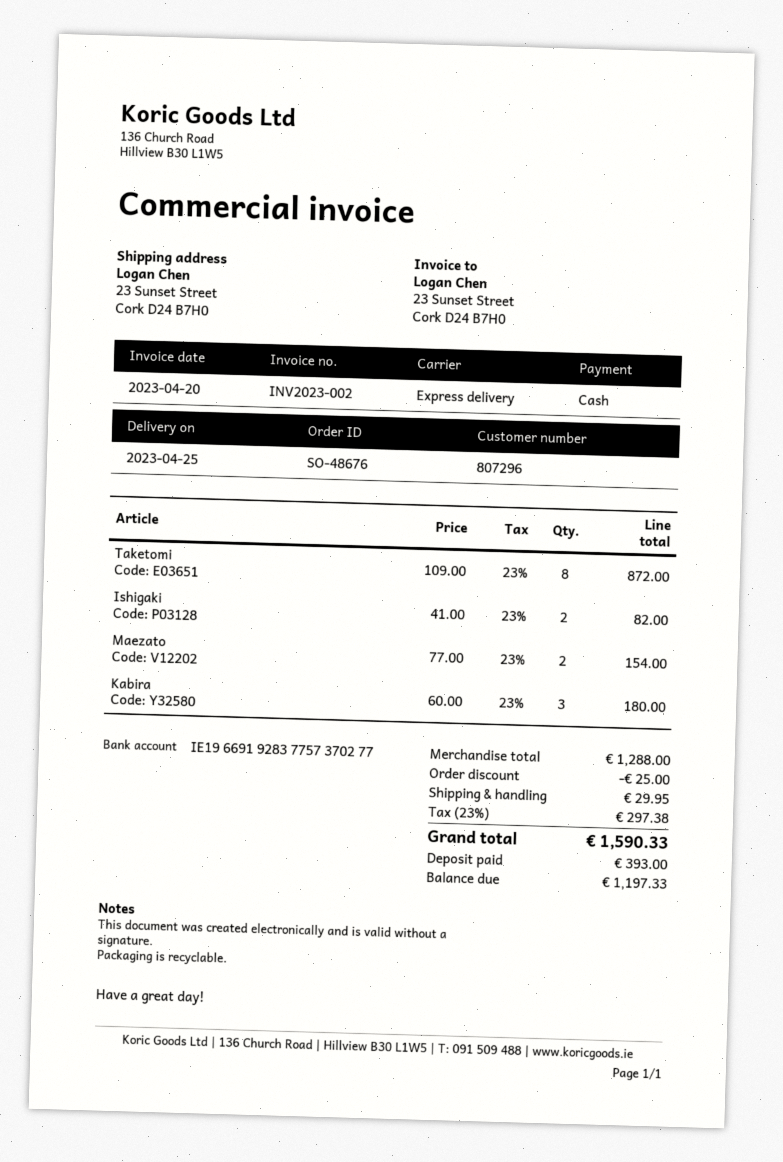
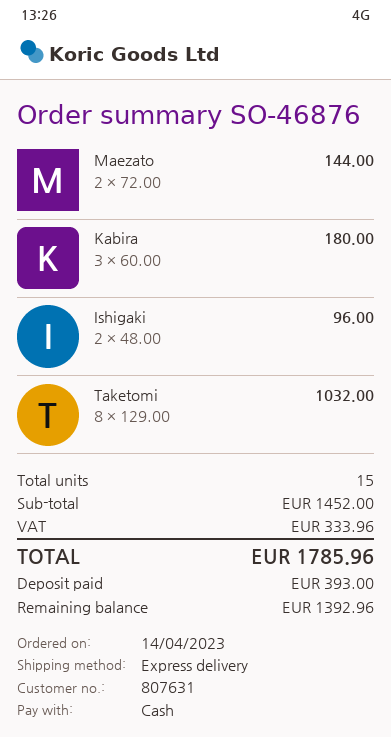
order number: SO-48676 -> SO-46876
customer number: 807296 -> 807631
Taketomi: 8 x 109.00 = 872.00 -> 8 x 129.00 = 1032.00
Ishigaki: 2 x 41.00 = 82.00 -> 2 x 48.00 = 96.00
Maezato: 2 x 77.00 = 154.00 -> 2 x 72.00 = 144.00
subtotal: 1288.00 -> 1452.00
discount: 25.00 -> none
shipping: 29.95 -> none
tax: 297.38 -> 333.96
total: 1590.33 -> 1785.96
balance: 1197.33 -> 1392.96

